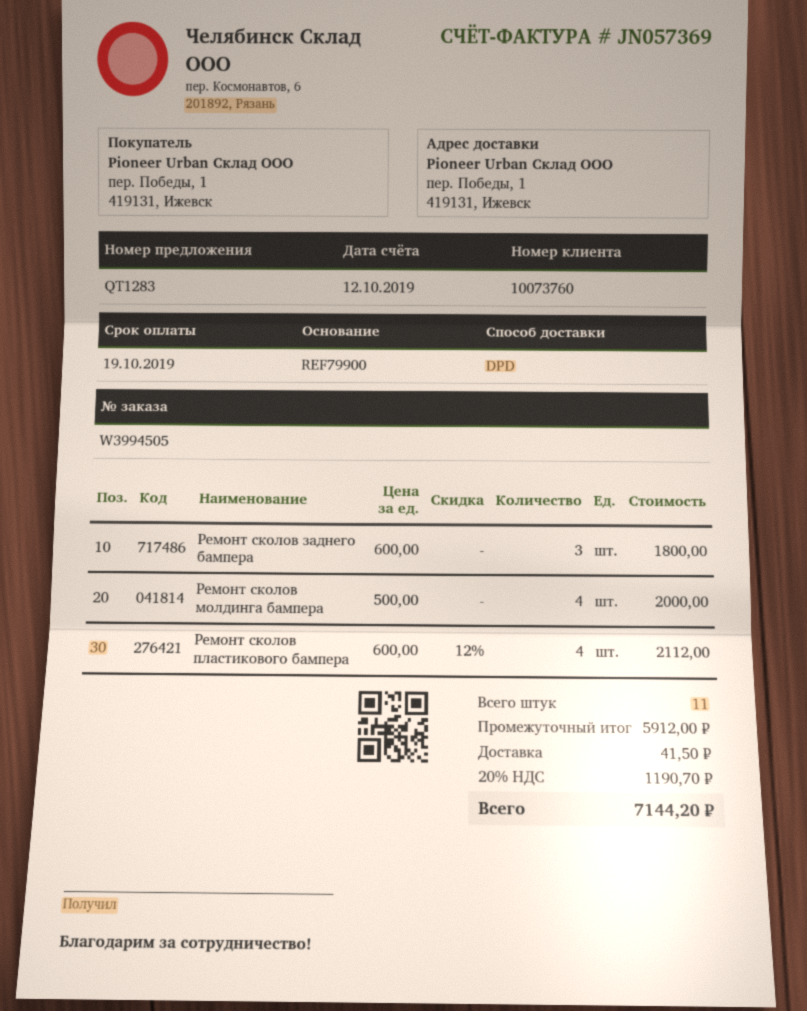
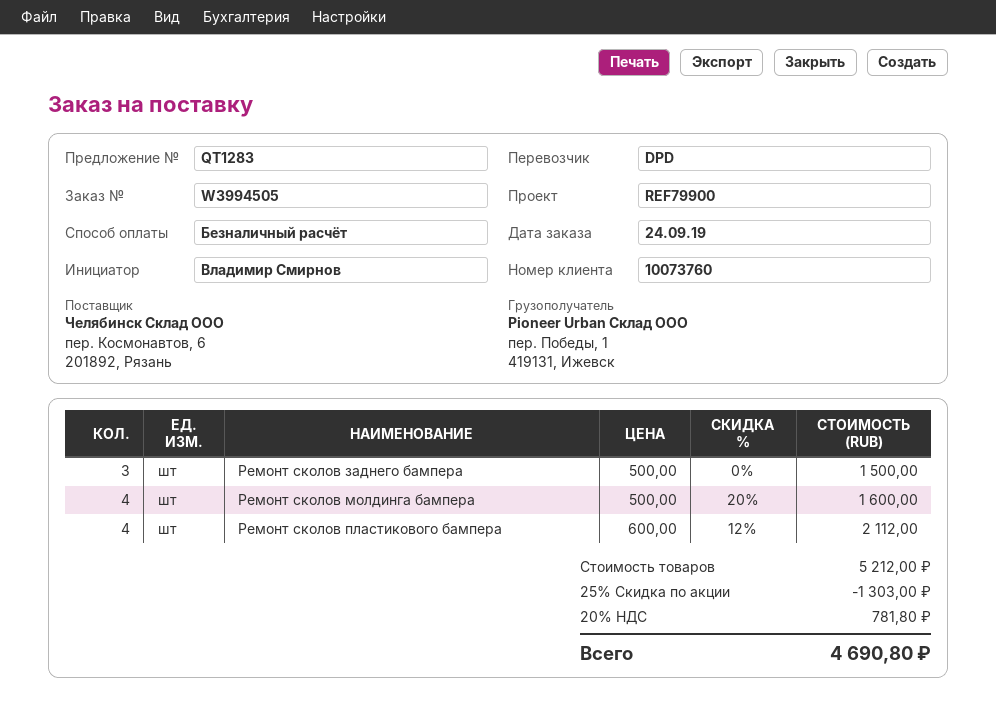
Ремонт сколов заднего бампера: 3 x 600.00 = 1800.00 -> 3 x 500.00 = 1500.00
Ремонт сколов молдинга бампера: 4 x 500.00 = 2000.00 -> 4 x 500.00 - 20% = 1600.00
subtotal: 5912.00 -> 5212.00
discount: none -> 25% = 1303.00
shipping: 41.50 -> none
tax: 20% = 1190.70 -> 20% = 781.80
total: 7144.20 -> 4690.80

